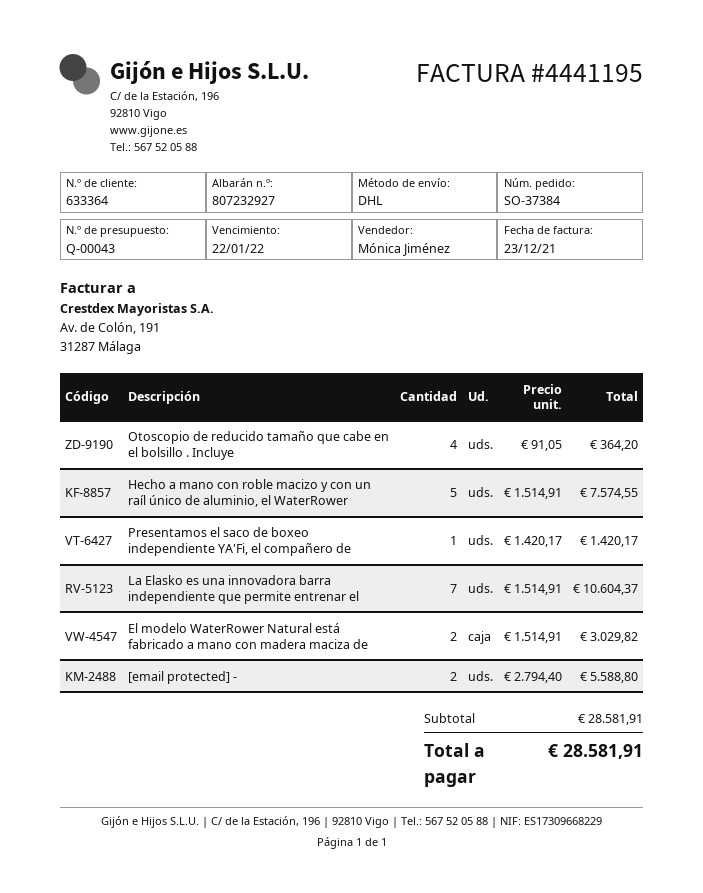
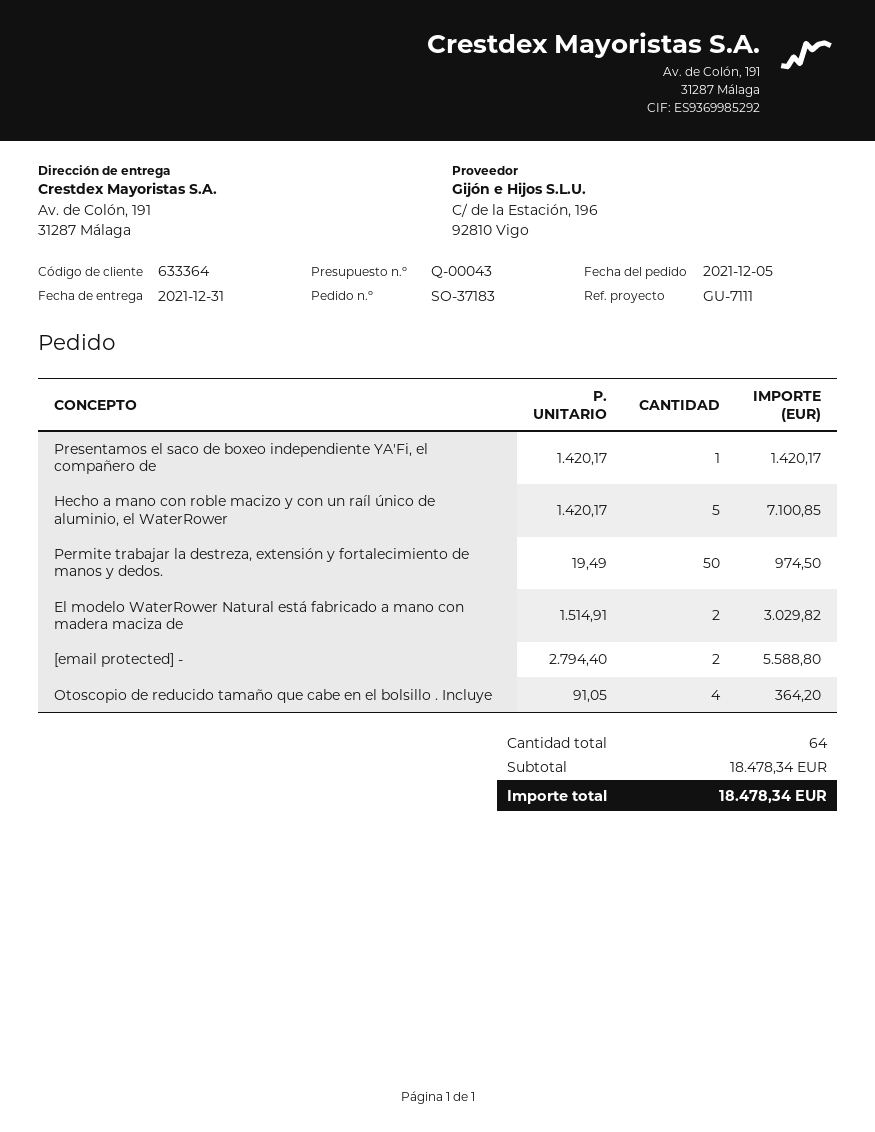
order number: SO-37384 -> SO-37183
Hecho a mano con roble macizo y con un raíl único de aluminio, el WaterRower: 5 x 1514.91 = 7574.55 -> 5 x 1420.17 = 7100.85
La Elasko es una innovadora barra independiente que permite entrenar el: 7 x 1514.91 = 10604.37 -> none
Permite trabajar la destreza, extensión y fortalecimiento de manos y dedos.: none -> 50 x 19.49 = 974.50
subtotal: 28581.91 -> 18478.34
total: 28581.91 -> 18478.34

